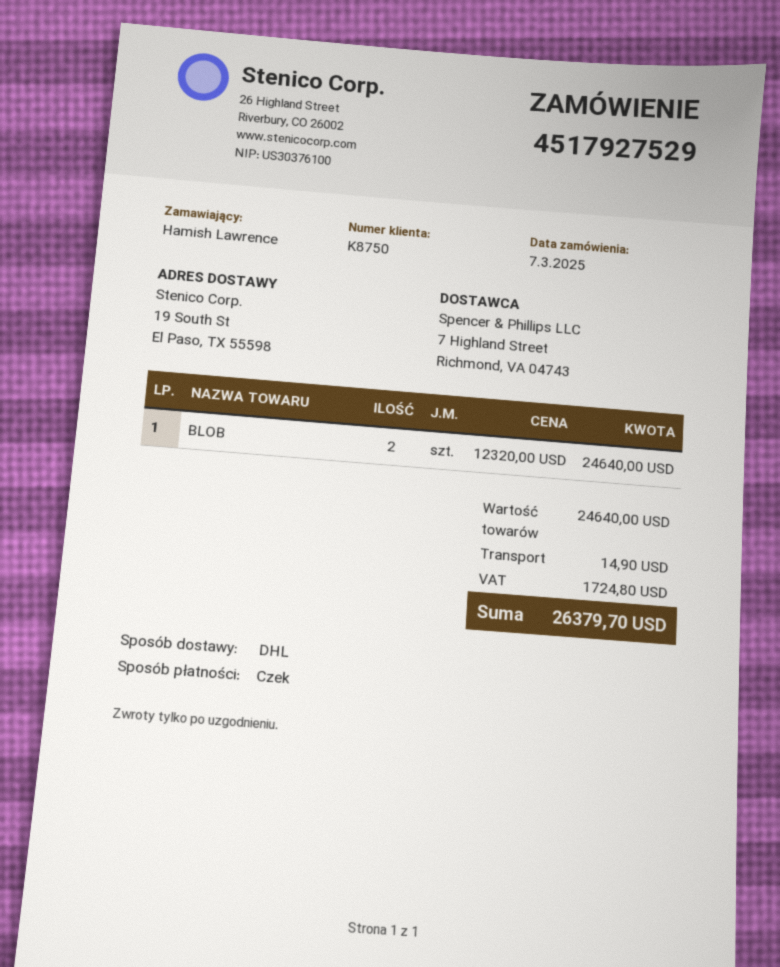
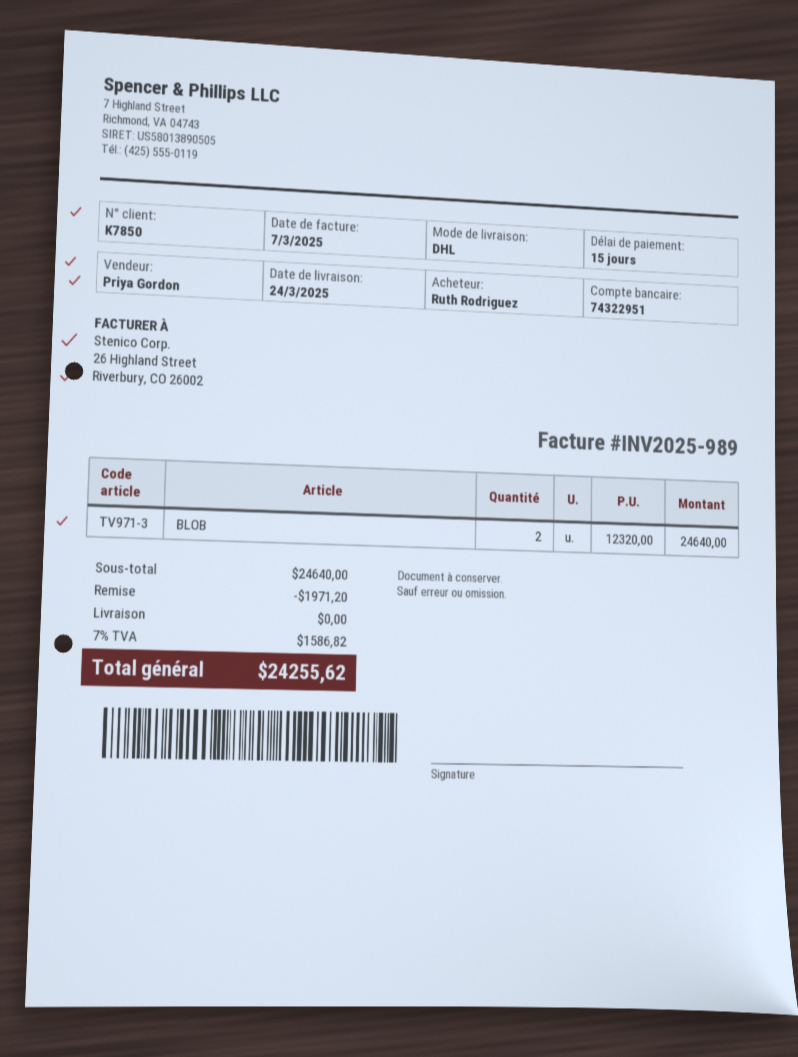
customer number: K8750 -> K7850
ordered by: Hamish Lawrence -> Ruth Rodriguez
discount: none -> 1971.20
shipping: 14.90 -> 0.00
tax: 1724.80 -> 1586.82
total: 26379.70 -> 24255.62

